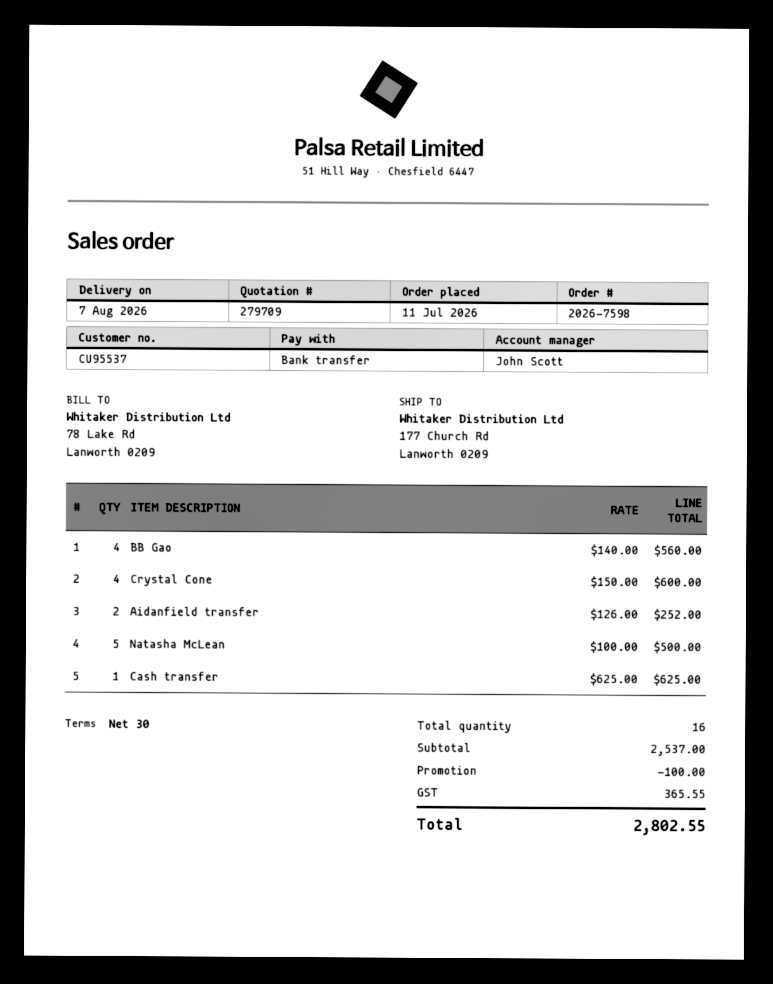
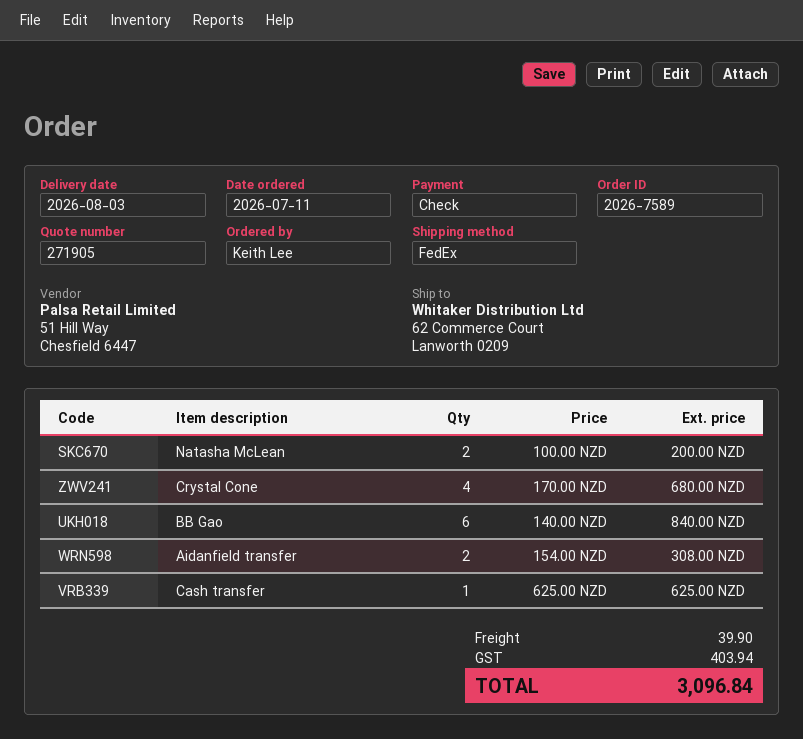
quote number: 279709 -> 271905
order number: 2026-7598 -> 2026-7589
delivery date: 2026-08-07 -> 2026-08-03
payment method: bank transfer -> cheque
ship to: 177 Church Rd, Lanworth 0209 -> 62 Commerce Court, Lanworth 0209
BB Gao: 4 x 140.00 = 560.00 -> 6 x 140.00 = 840.00
Crystal Cone: 4 x 150.00 = 600.00 -> 4 x 170.00 = 680.00
Aidanfield transfer: 2 x 126.00 = 252.00 -> 2 x 154.00 = 308.00
Natasha McLean: 5 x 100.00 = 500.00 -> 2 x 100.00 = 200.00
discount: 100.00 -> none
shipping: none -> 39.90
tax: 365.55 -> 403.94
total: 2802.55 -> 3096.84

